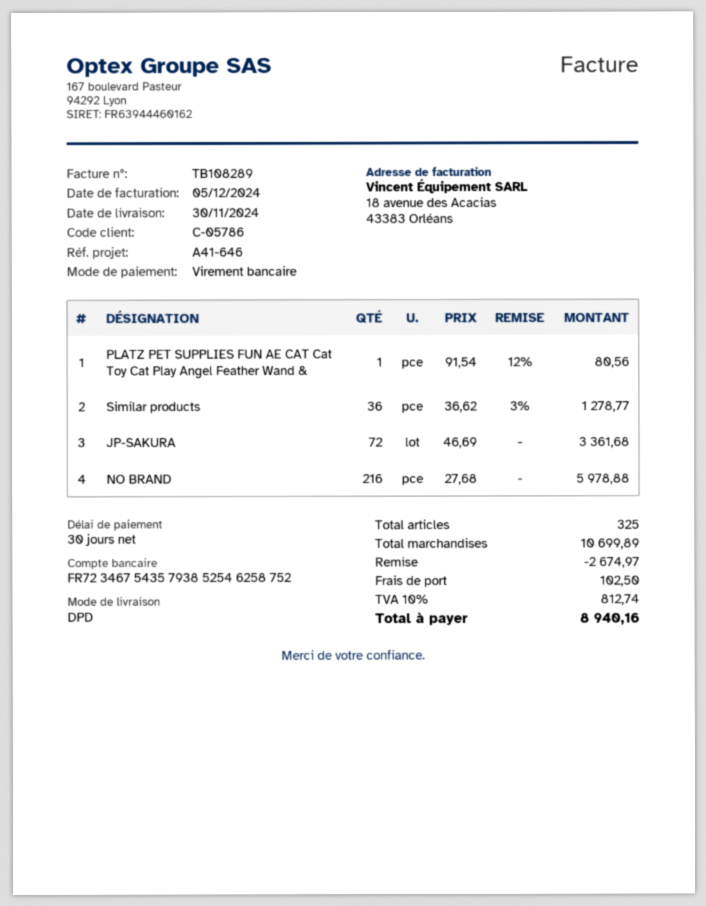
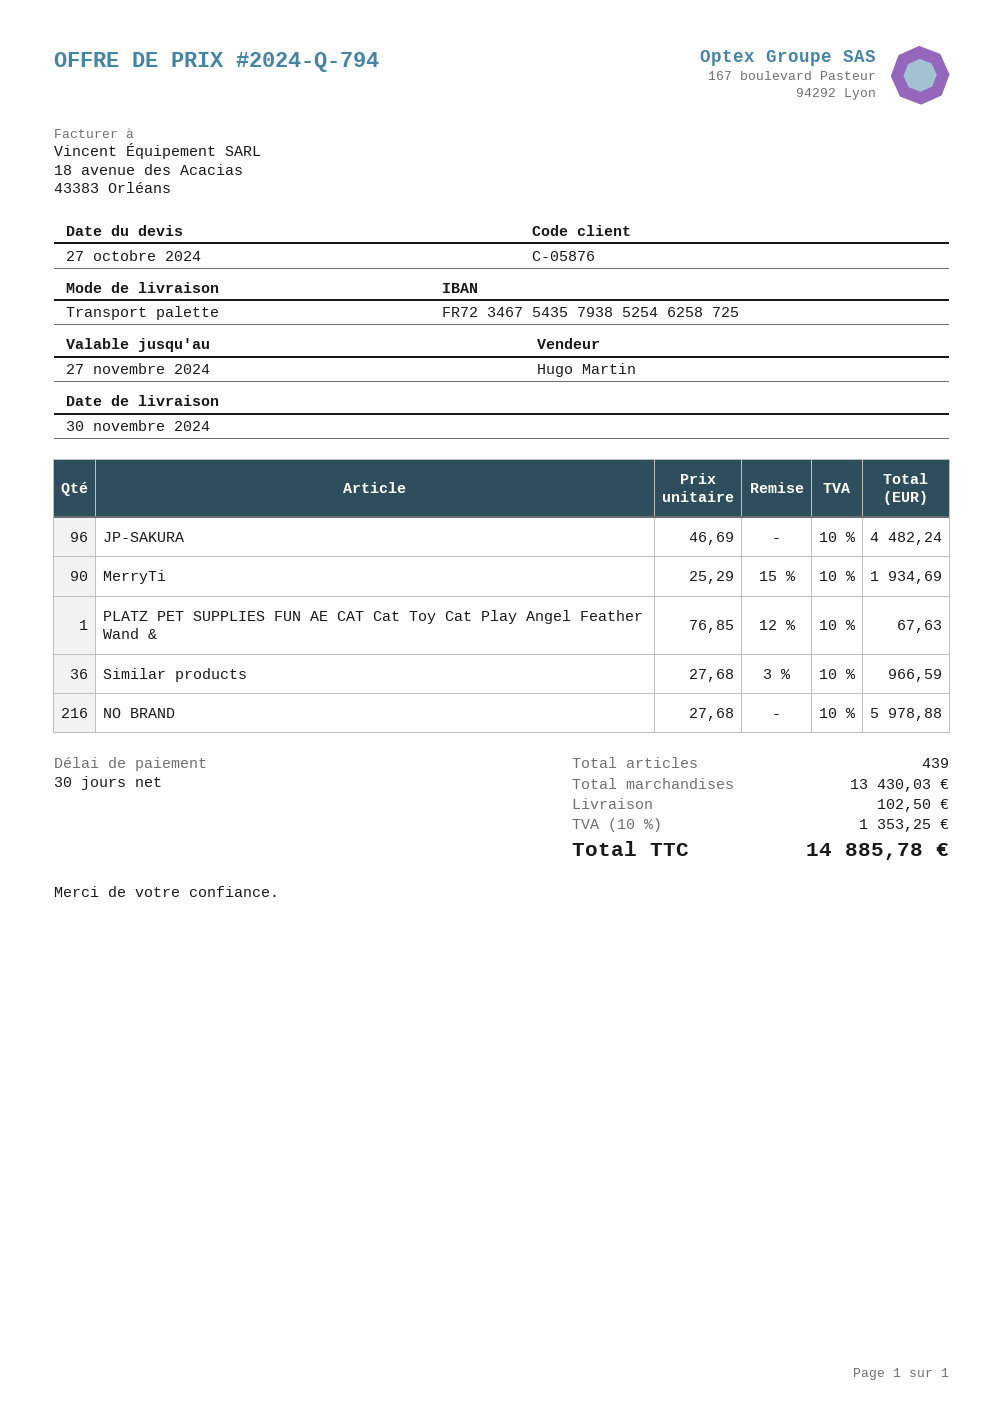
customer number: C-05786 -> C-05876
bank account: FR7234675435793852546258752 -> FR7234675435793852546258725
shipping method: DPD -> pallet freight
PLATZ PET SUPPLIES FUN AE CAT Cat Toy Cat Play Angel Feather Wand &: 1 x 91.54 - 12% = 80.56 -> 1 x 76.85 - 12% = 67.63
Similar products: 36 x 36.62 - 3% = 1278.77 -> 36 x 27.68 - 3% = 966.59
JP-SAKURA: 72 x 46.69 = 3361.68 -> 96 x 46.69 = 4482.24
MerryTi: none -> 90 x 25.29 - 15% = 1934.69
total quantity: 325 -> 439
subtotal: 10699.89 -> 13430.03
discount: 2674.97 -> none
tax: 10% = 812.74 -> 10% = 1353.25
total: 8940.16 -> 14885.78

